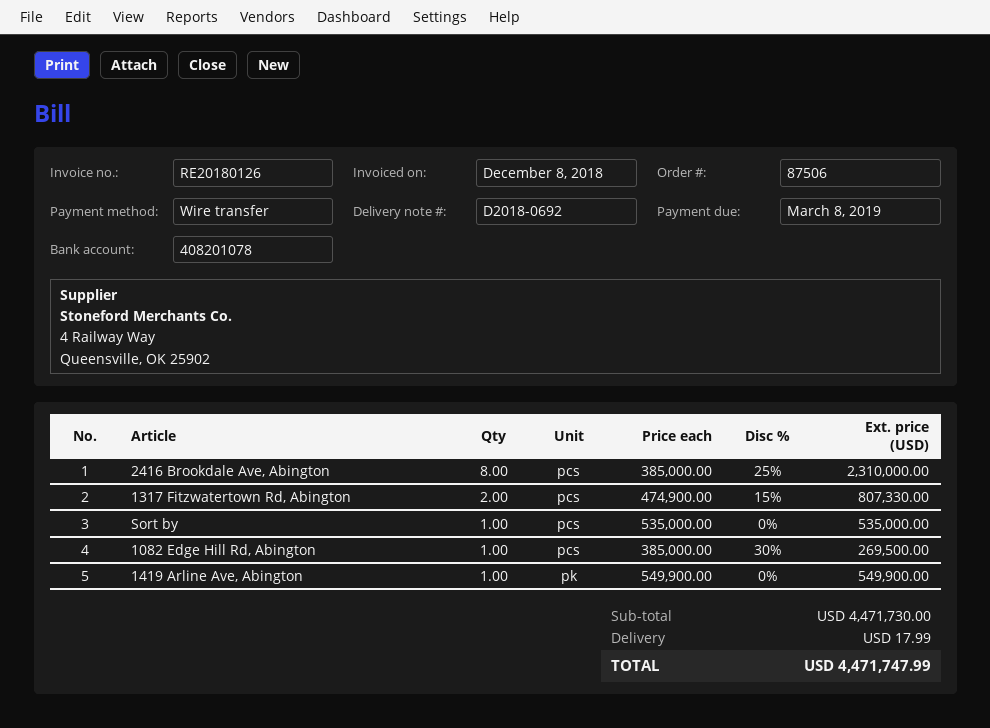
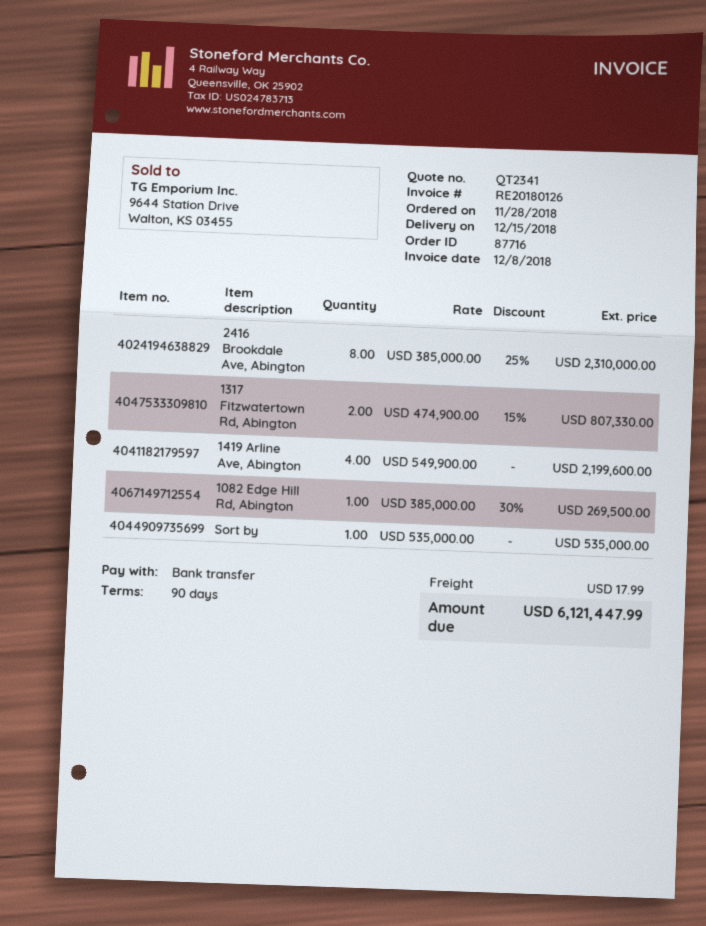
order number: 87506 -> 87716
1419 Arline Ave, Abington: 1 x 549900.00 = 549900.00 -> 4 x 549900.00 = 2199600.00
total: 4471747.99 -> 6121447.99

